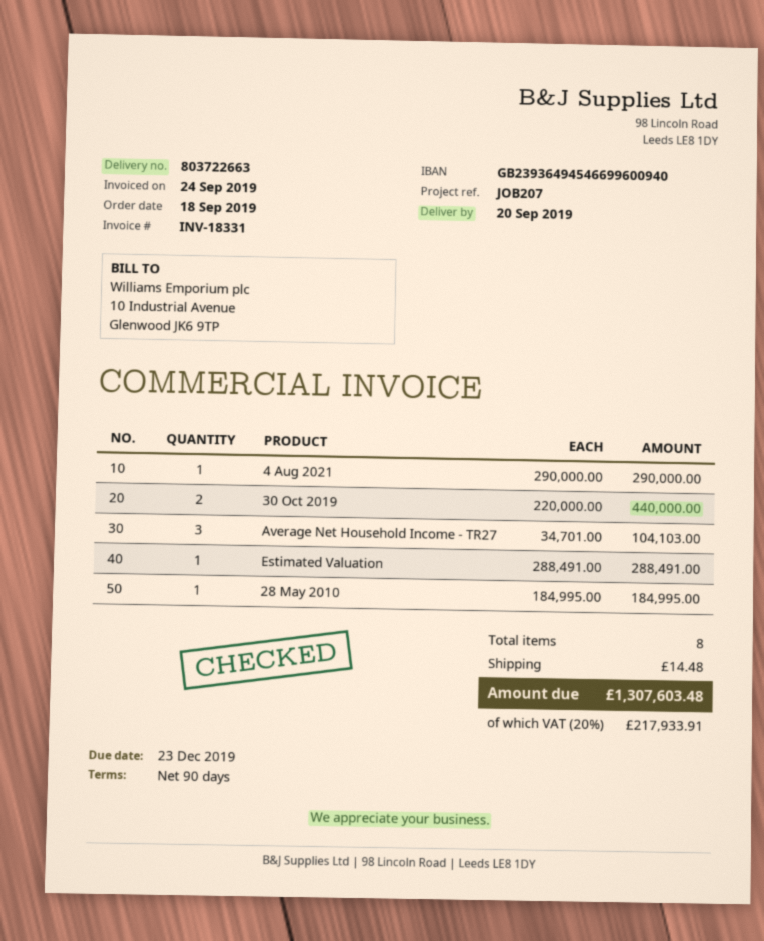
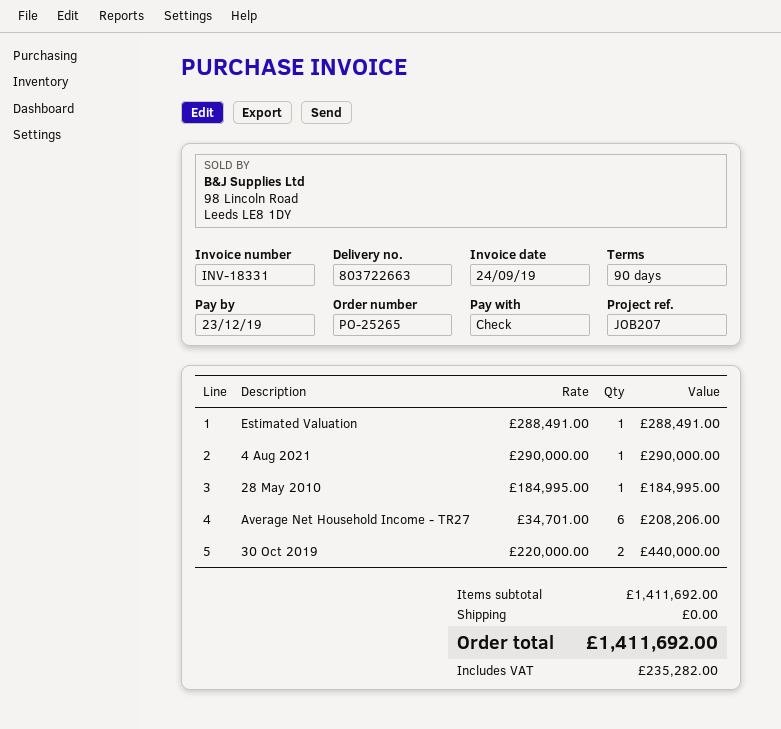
Average Net Household Income - TR27: 3 x 34701.00 = 104103.00 -> 6 x 34701.00 = 208206.00
shipping: 14.48 -> 0.00
tax: 217933.91 -> 235282.00
total: 1307603.48 -> 1411692.00

